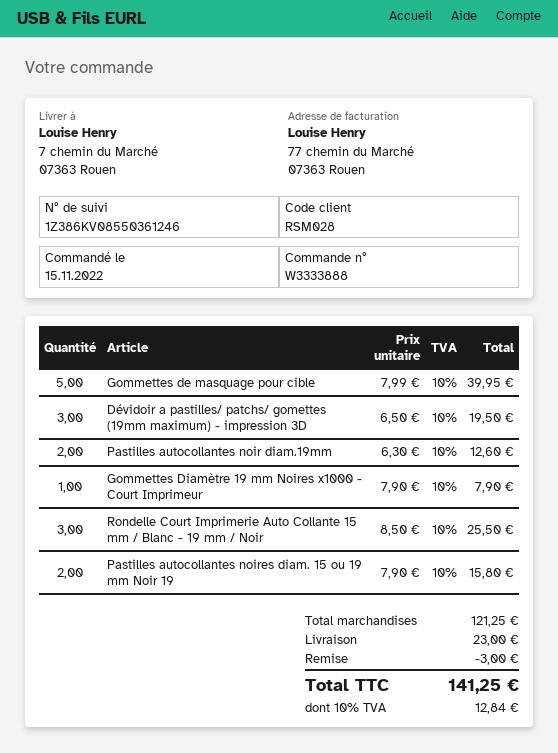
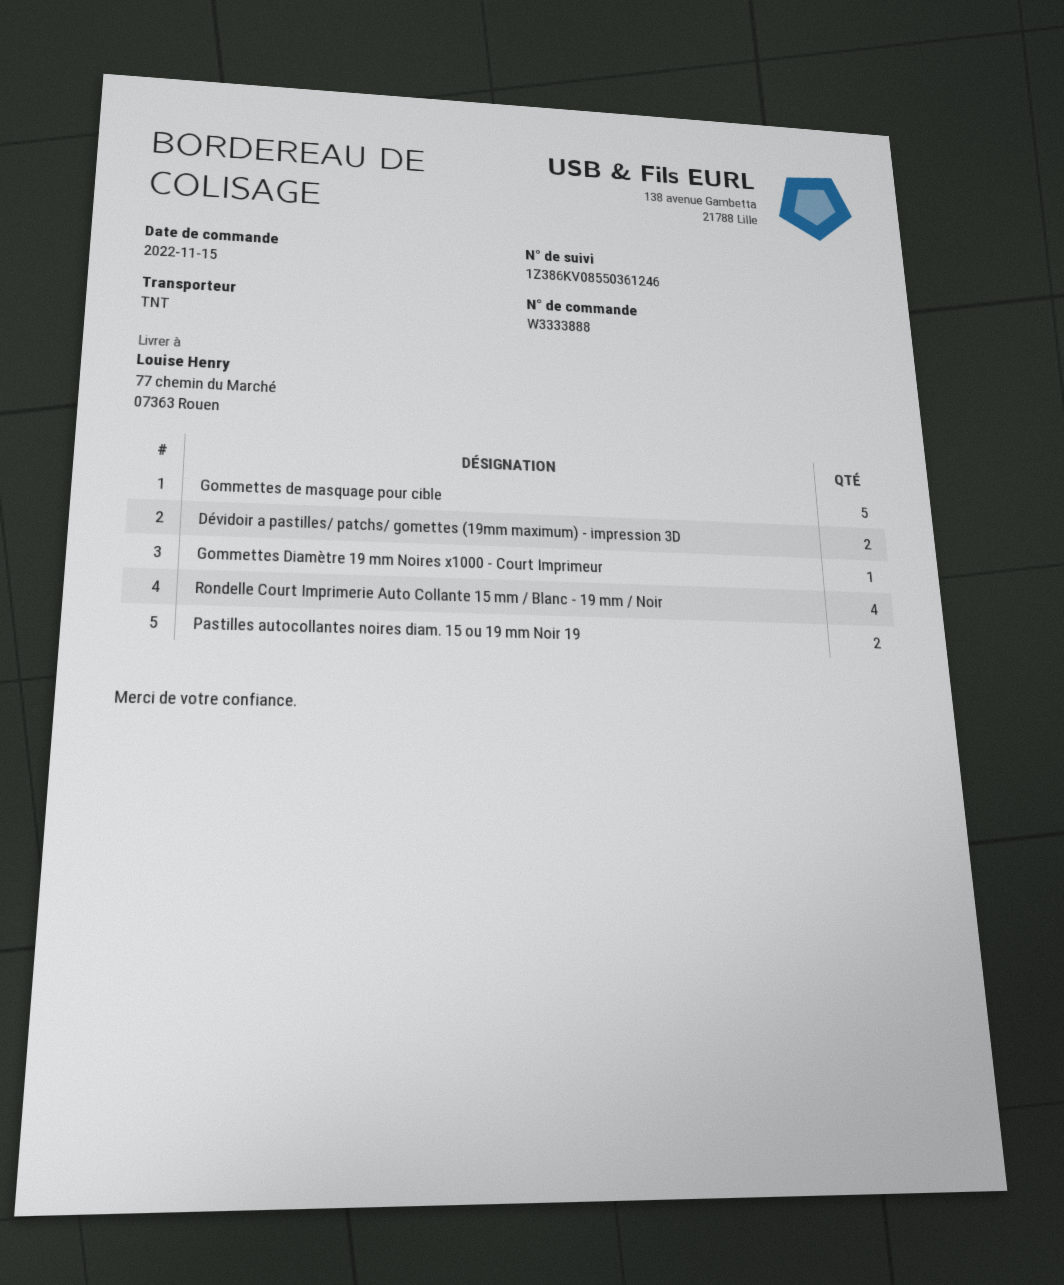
ship to: 7 chemin du Marché, 07363 Rouen -> 77 chemin du Marché, 07363 Rouen
Dévidoir a pastilles/ patchs/ gomettes (19mm maximum) - impression 3D: 3 -> 2
Pastilles autocollantes noir diam.19mm: 2 -> none
Rondelle Court Imprimerie Auto Collante 15 mm / Blanc - 19 mm / Noir: 3 -> 4

